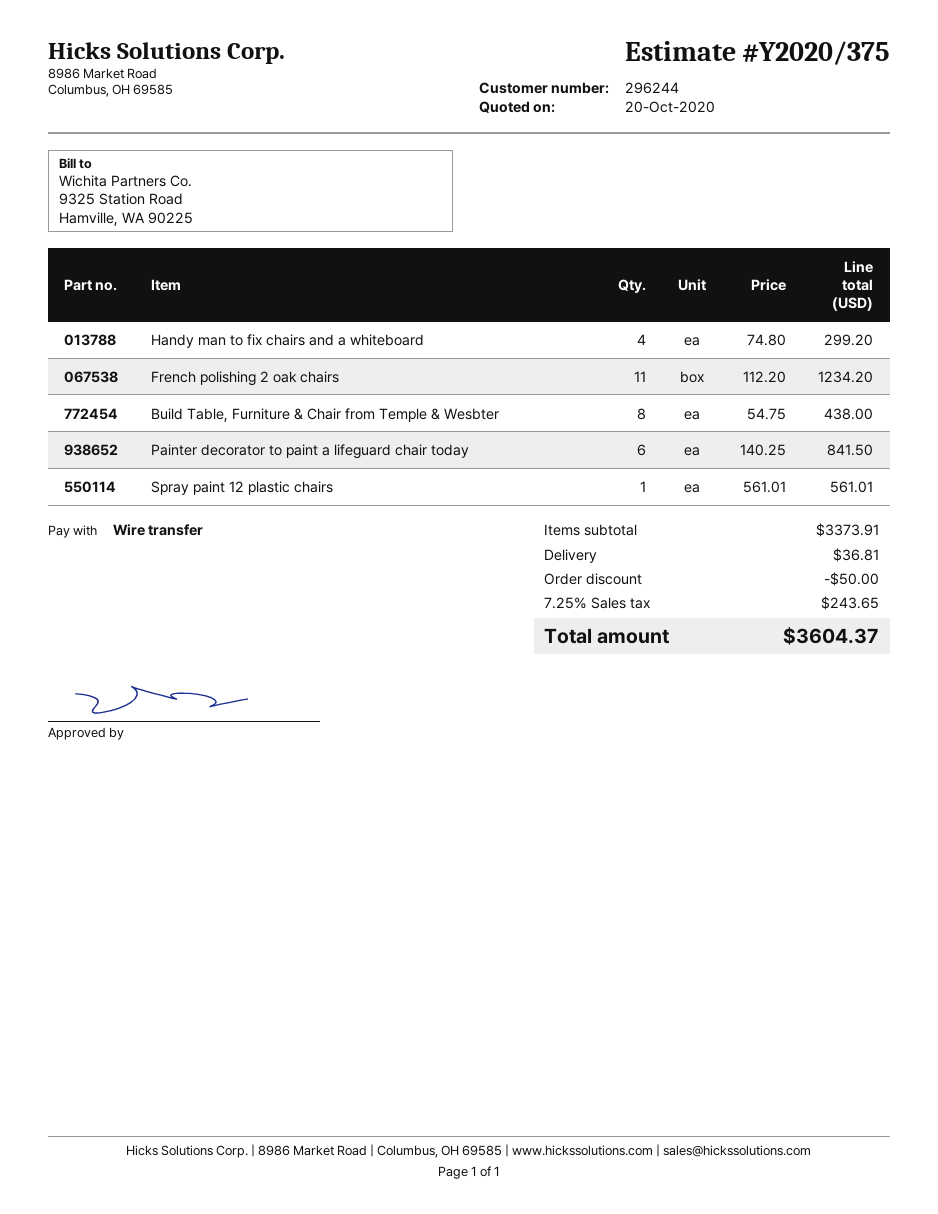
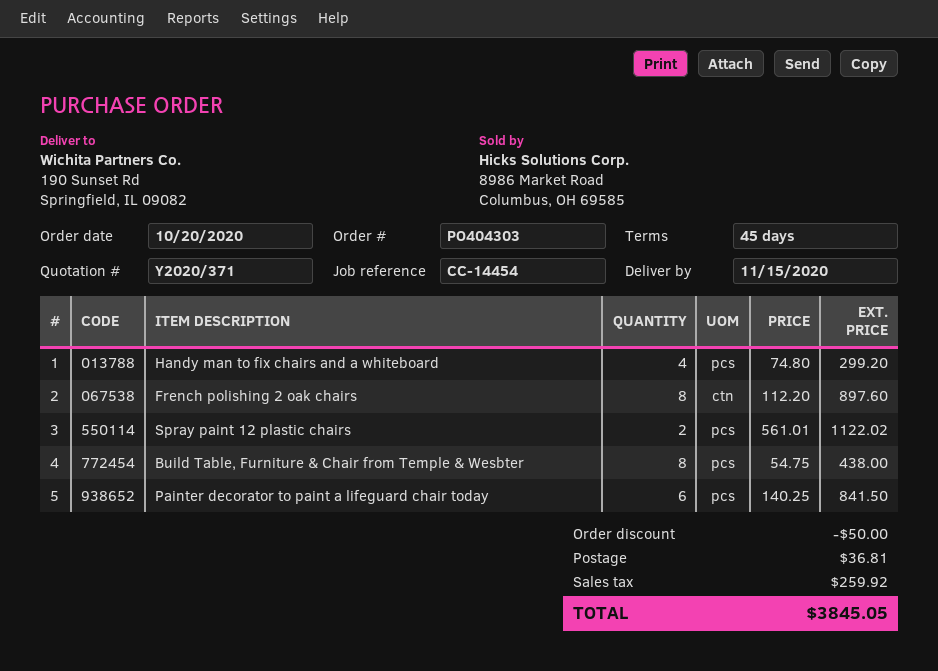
quote number: Y2020/375 -> Y2020/371
French polishing 2 oak chairs: 11 x 112.20 = 1234.20 -> 8 x 112.20 = 897.60
Spray paint 12 plastic chairs: 1 x 561.01 = 561.01 -> 2 x 561.01 = 1122.02
tax: 243.65 -> 259.92
total: 3604.37 -> 3845.05

